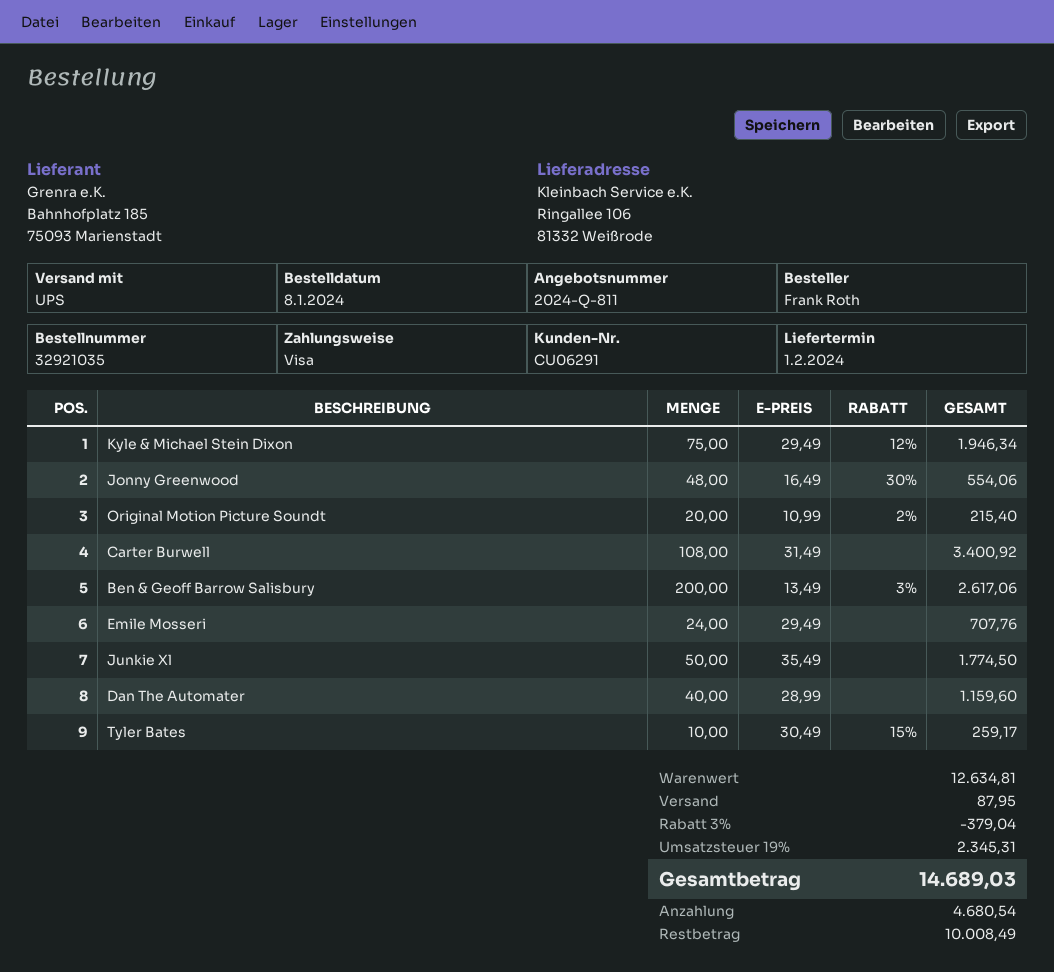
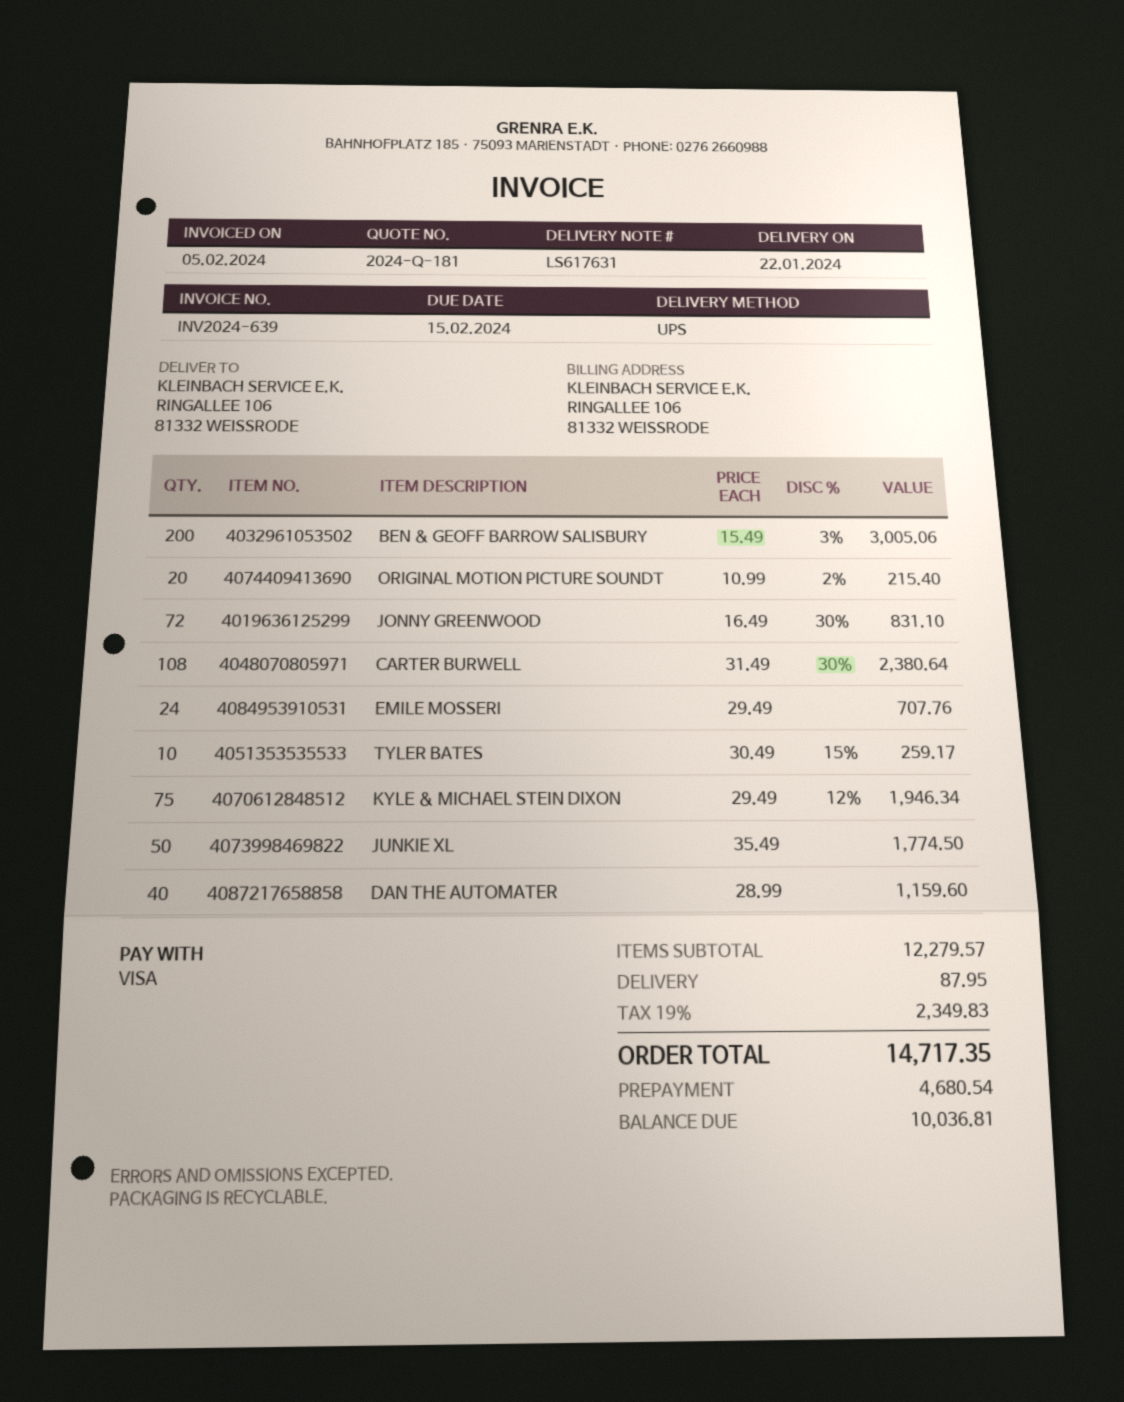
quote number: 2024-Q-811 -> 2024-Q-181
delivery date: 2024-02-01 -> 2024-01-22
Jonny Greenwood: 48 x 16.49 - 30% = 554.06 -> 72 x 16.49 - 30% = 831.10
Carter Burwell: 108 x 31.49 = 3400.92 -> 108 x 31.49 - 30% = 2380.64
Ben & Geoff Barrow Salisbury: 200 x 13.49 - 3% = 2617.06 -> 200 x 15.49 - 3% = 3005.06
subtotal: 12634.81 -> 12279.57
discount: 3% = 379.04 -> none
tax: 19% = 2345.31 -> 19% = 2349.83
total: 14689.03 -> 14717.35
balance: 10008.49 -> 10036.81

